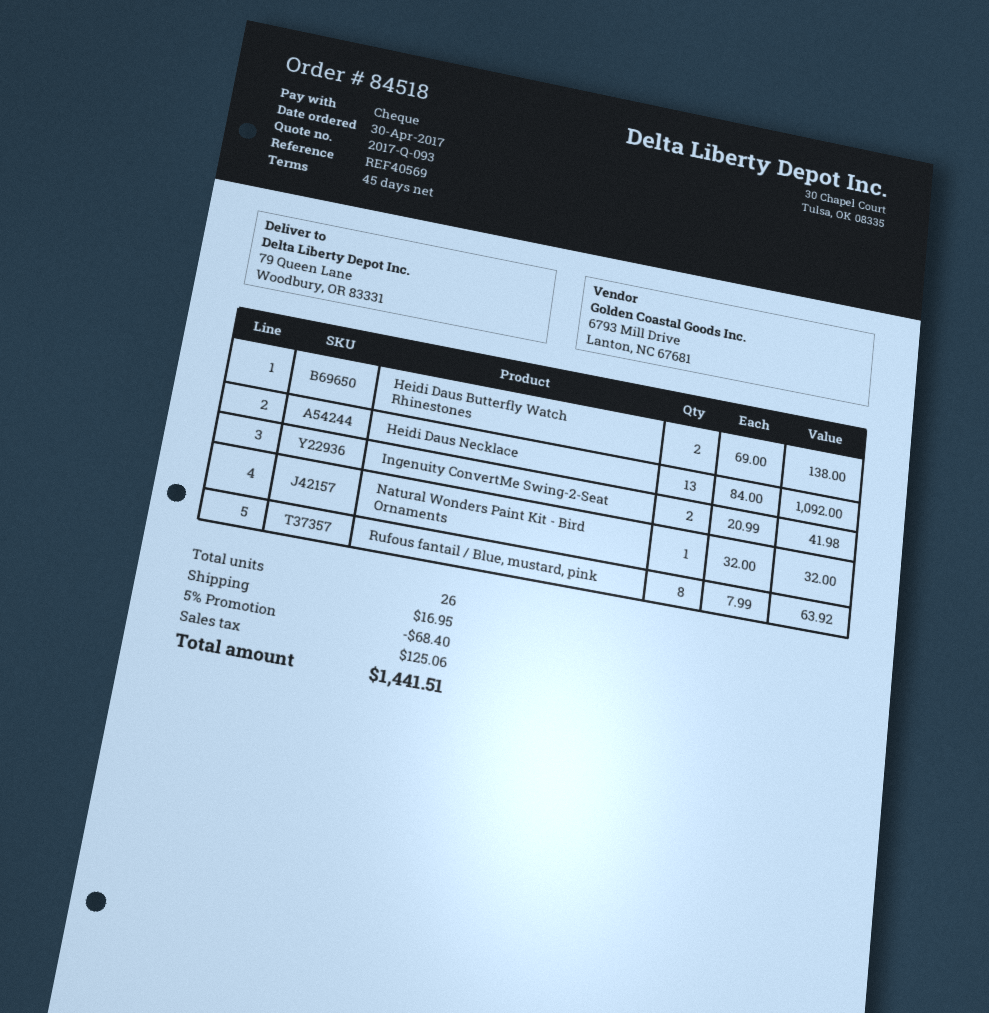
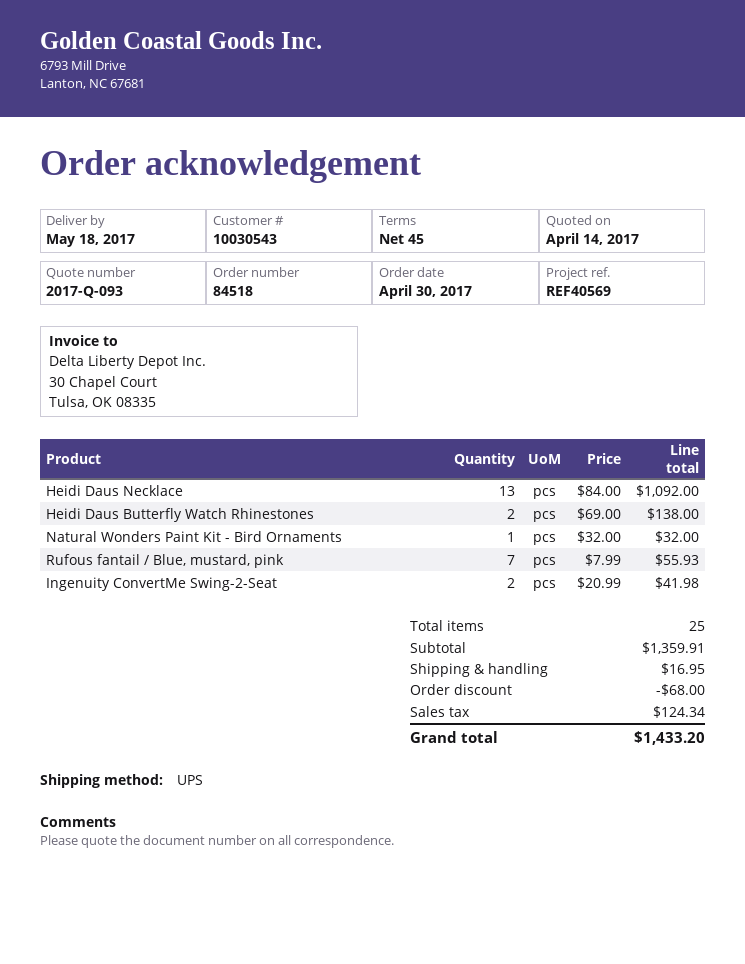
Rufous fantail / Blue, mustard, pink: 8 x 7.99 = 63.92 -> 7 x 7.99 = 55.93
total quantity: 26 -> 25
discount: 68.40 -> 68.00
tax: 125.06 -> 124.34
total: 1441.51 -> 1433.20

